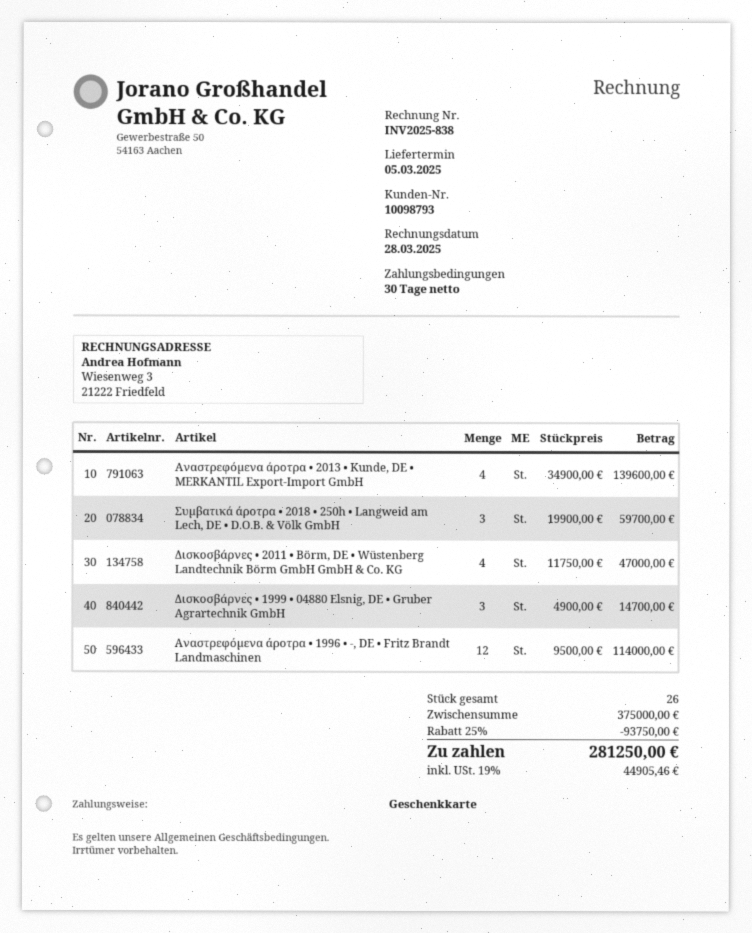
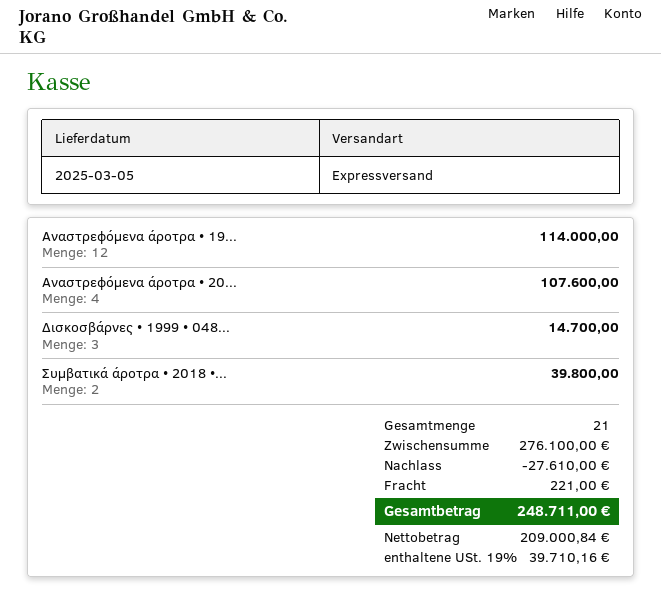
Αναστρεφόμενα άροτρα • 2013 • Kunde, DE • MERKANTIL Export-Import GmbH: 4 for 139600.00 -> 4 for 107600.00
Συμβατικά άροτρα • 2018 • 250h • Langweid am Lech, DE • D.O.B. & Völk GmbH: 3 for 59700.00 -> 2 for 39800.00
Δισκοσβάρνες • 2011 • Börm, DE • Wüstenberg Landtechnik Börm GmbH GmbH & Co. KG: 4 for 47000.00 -> none
total quantity: 26 -> 21
subtotal: 375000.00 -> 276100.00
discount: 93750.00 -> 27610.00
shipping: none -> 221.00
tax: 19% = 44905.46 -> 19% = 39710.16
total: 281250.00 -> 248711.00

